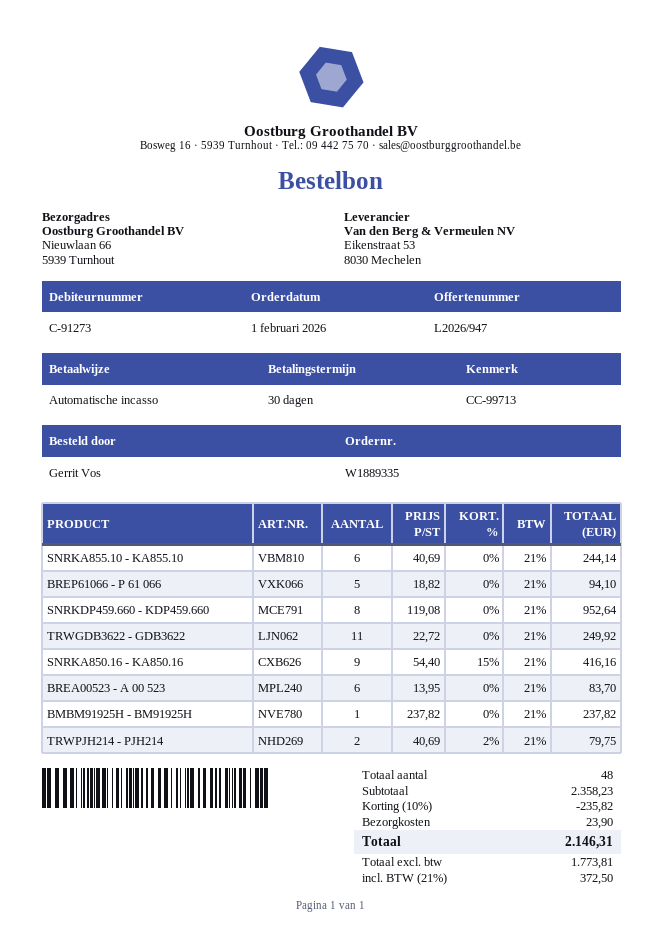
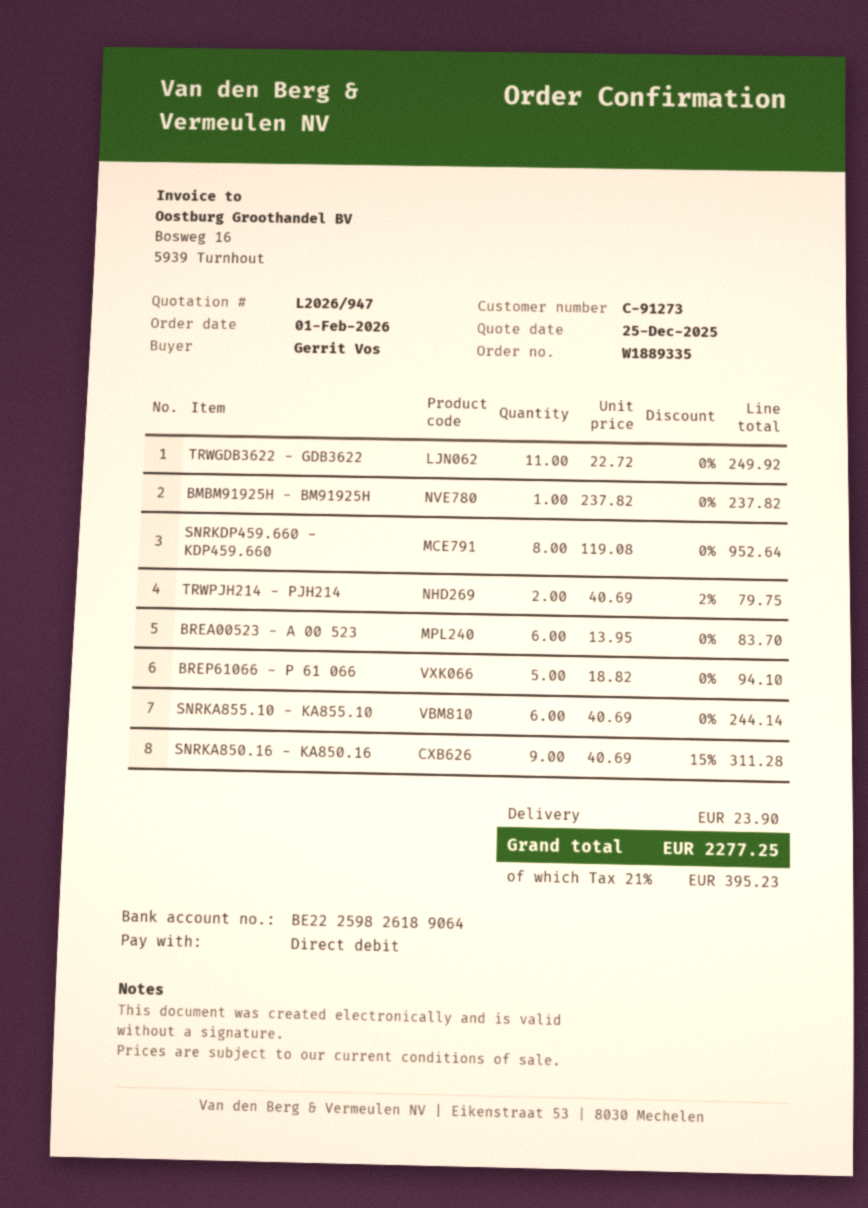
SNRKA850.16 - KA850.16: 9 x 54.40 - 15% = 416.16 -> 9 x 40.69 - 15% = 311.28
discount: 10% = 235.82 -> none
tax: 21% = 372.50 -> 21% = 395.23
total: 2146.31 -> 2277.25

